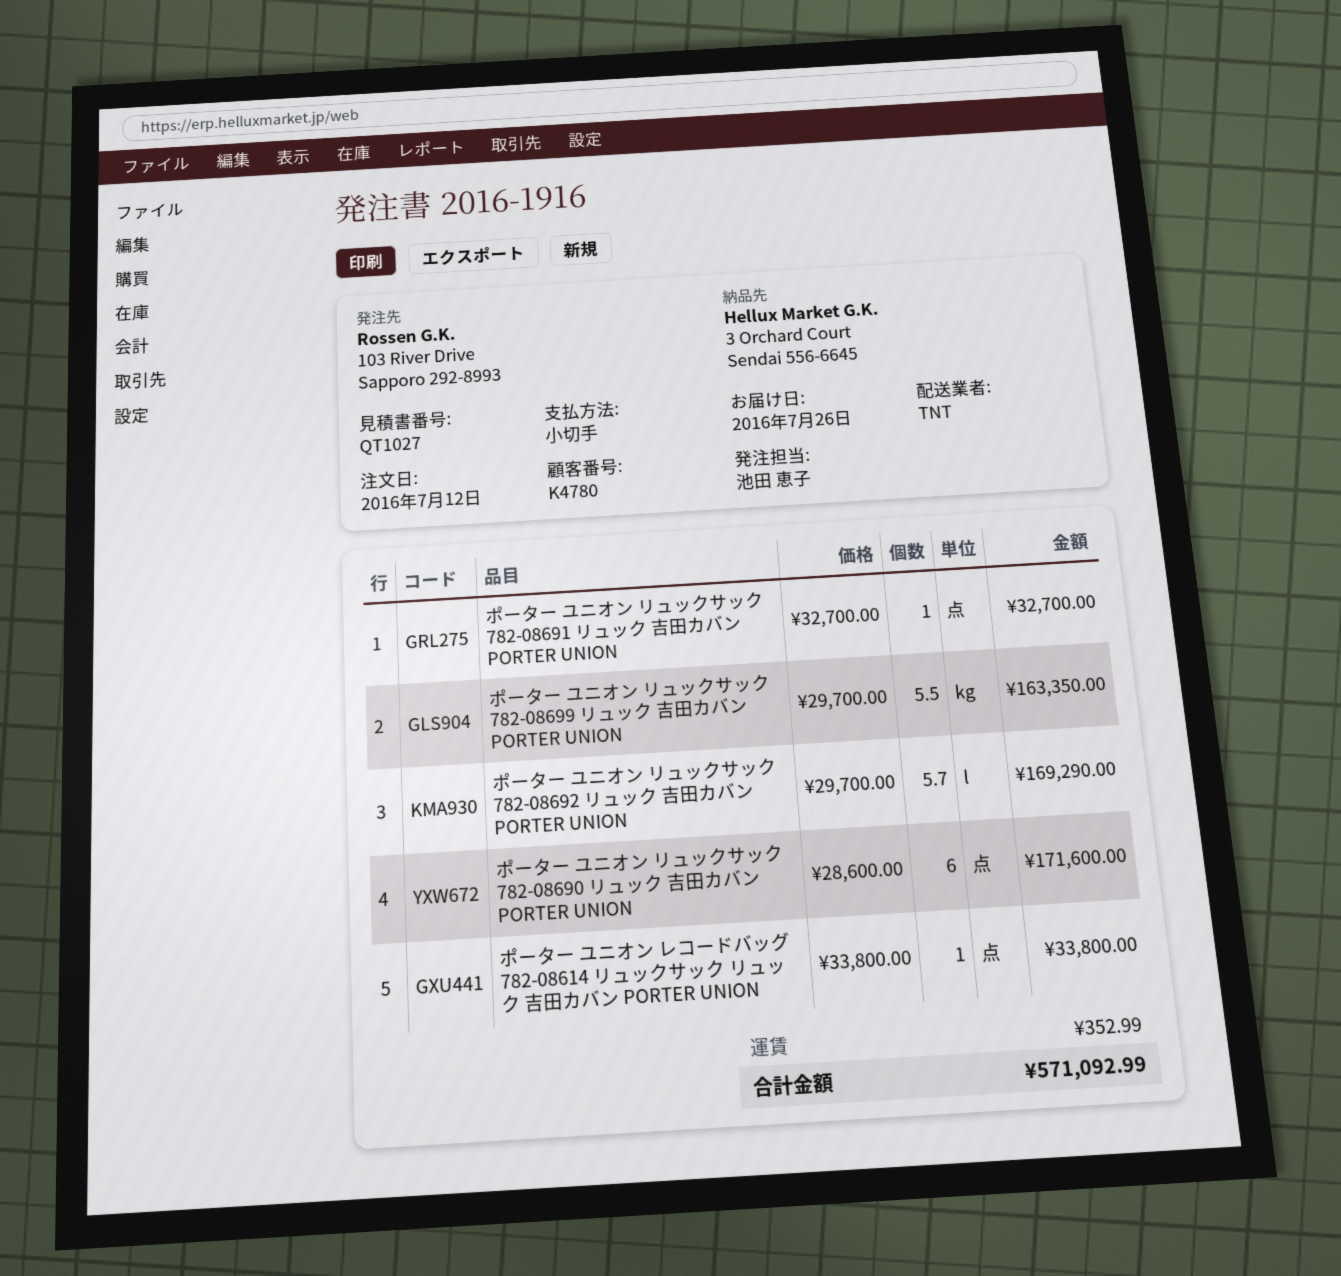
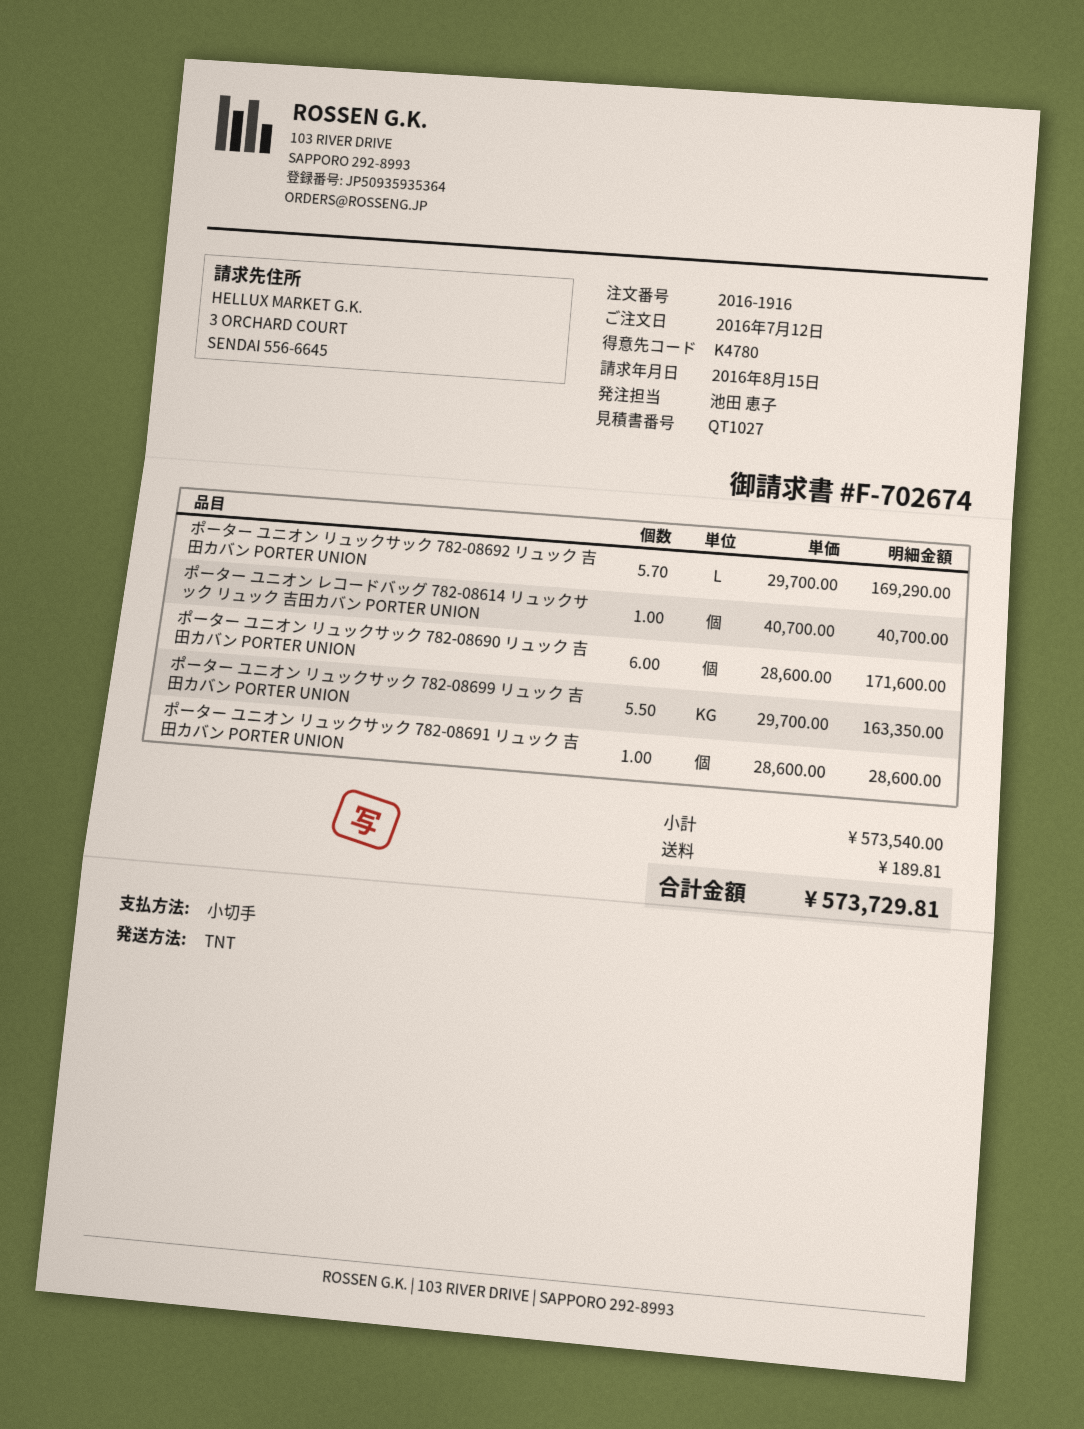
ポーター ユニオン リュックサック 782-08691 リュック 吉田カバン PORTER UNION: 1 x 32700.00 = 32700.00 -> 1 x 28600.00 = 28600.00
ポーター ユニオン レコードバッグ 782-08614 リュックサック リュック 吉田カバン PORTER UNION: 1 x 33800.00 = 33800.00 -> 1 x 40700.00 = 40700.00
shipping: 352.99 -> 189.81
total: 571092.99 -> 573729.81

